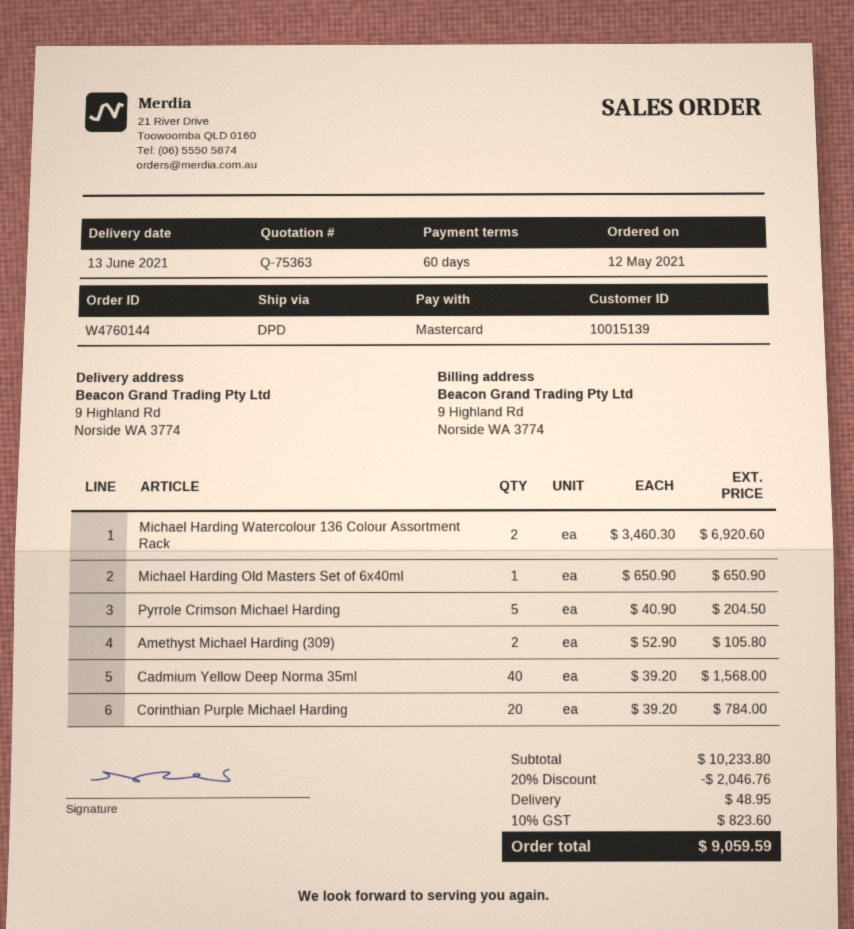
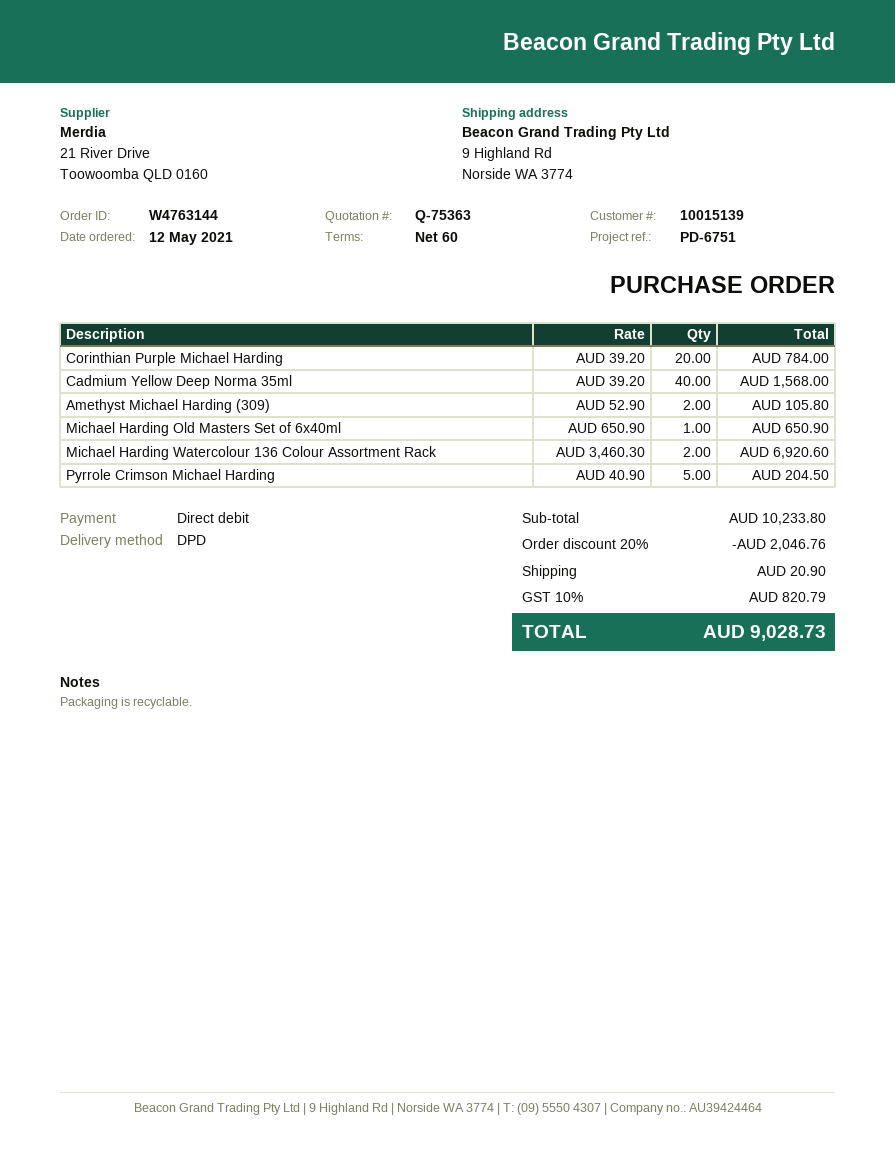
order number: W4760144 -> W4763144
payment method: Mastercard -> direct debit
shipping: 48.95 -> 20.90
tax: 10% = 823.60 -> 10% = 820.79
total: 9059.59 -> 9028.73

